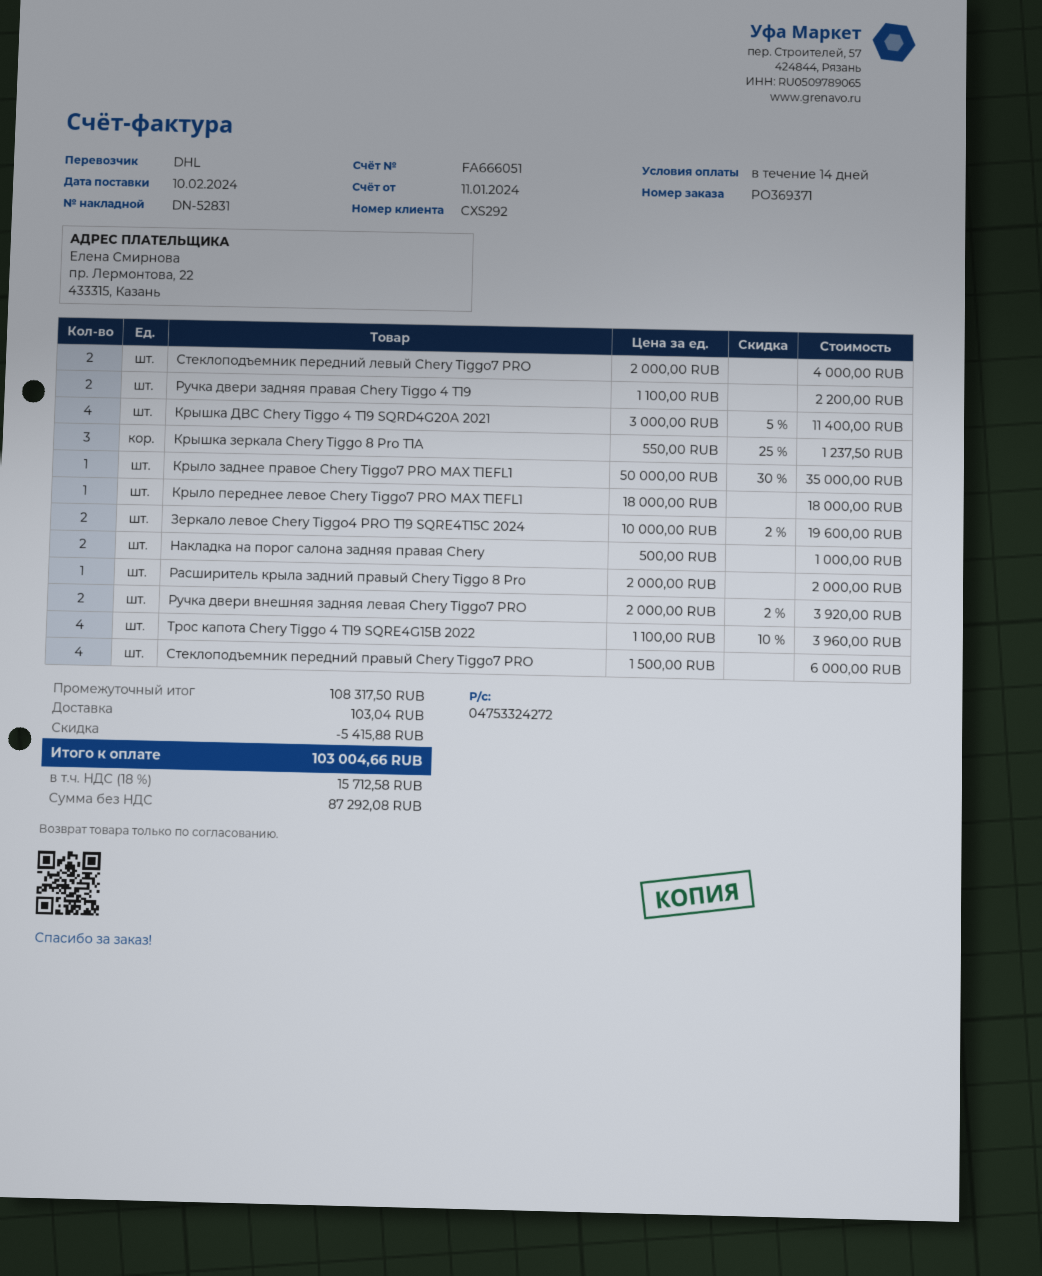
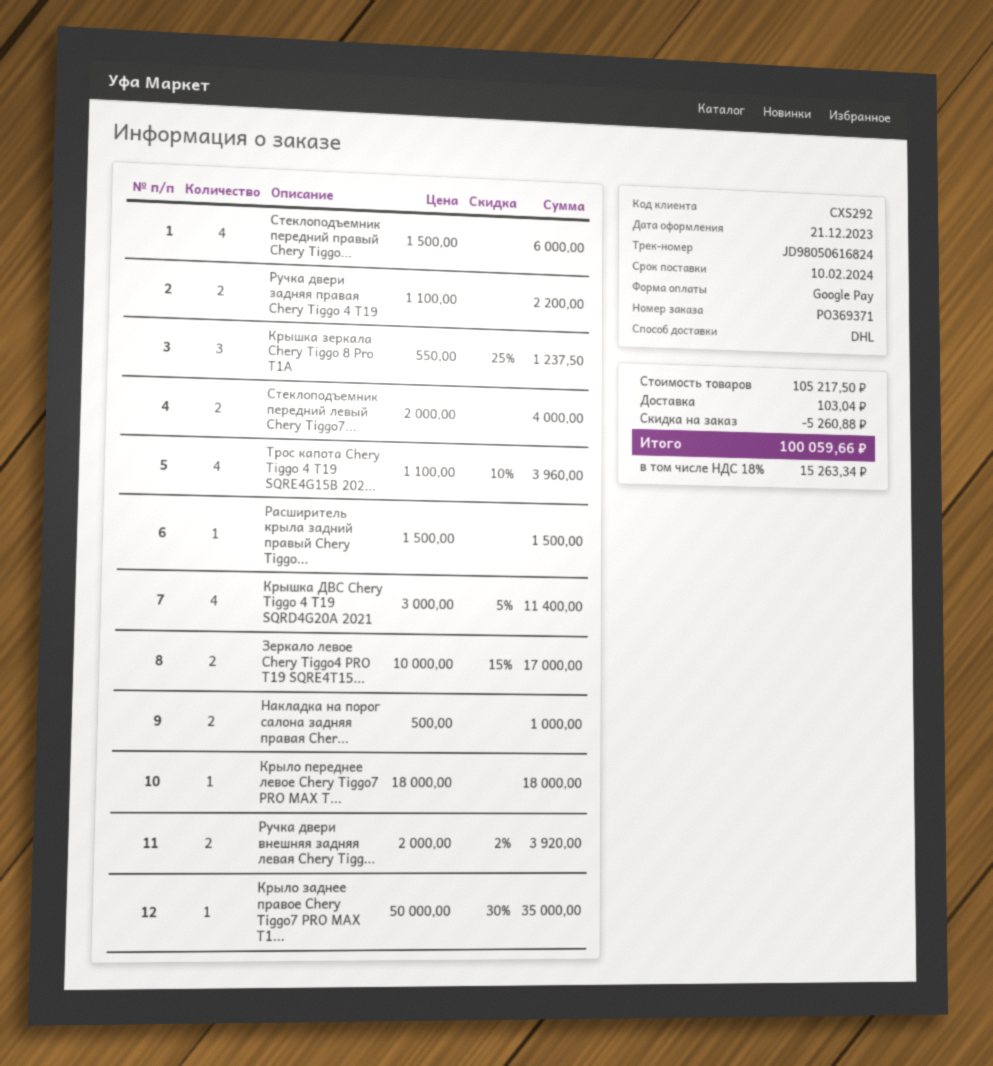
Зеркало левое Chery Tiggo4 PRO T19 SQRE4T15C 2024: 2 x 10000.00 - 2% = 19600.00 -> 2 x 10000.00 - 15% = 17000.00
Расширитель крыла задний правый Chery Tiggo 8 Pro: 1 x 2000.00 = 2000.00 -> 1 x 1500.00 = 1500.00
subtotal: 108317.50 -> 105217.50
discount: 5415.88 -> 5260.88
tax: 18% = 15712.58 -> 18% = 15263.34
total: 103004.66 -> 100059.66

